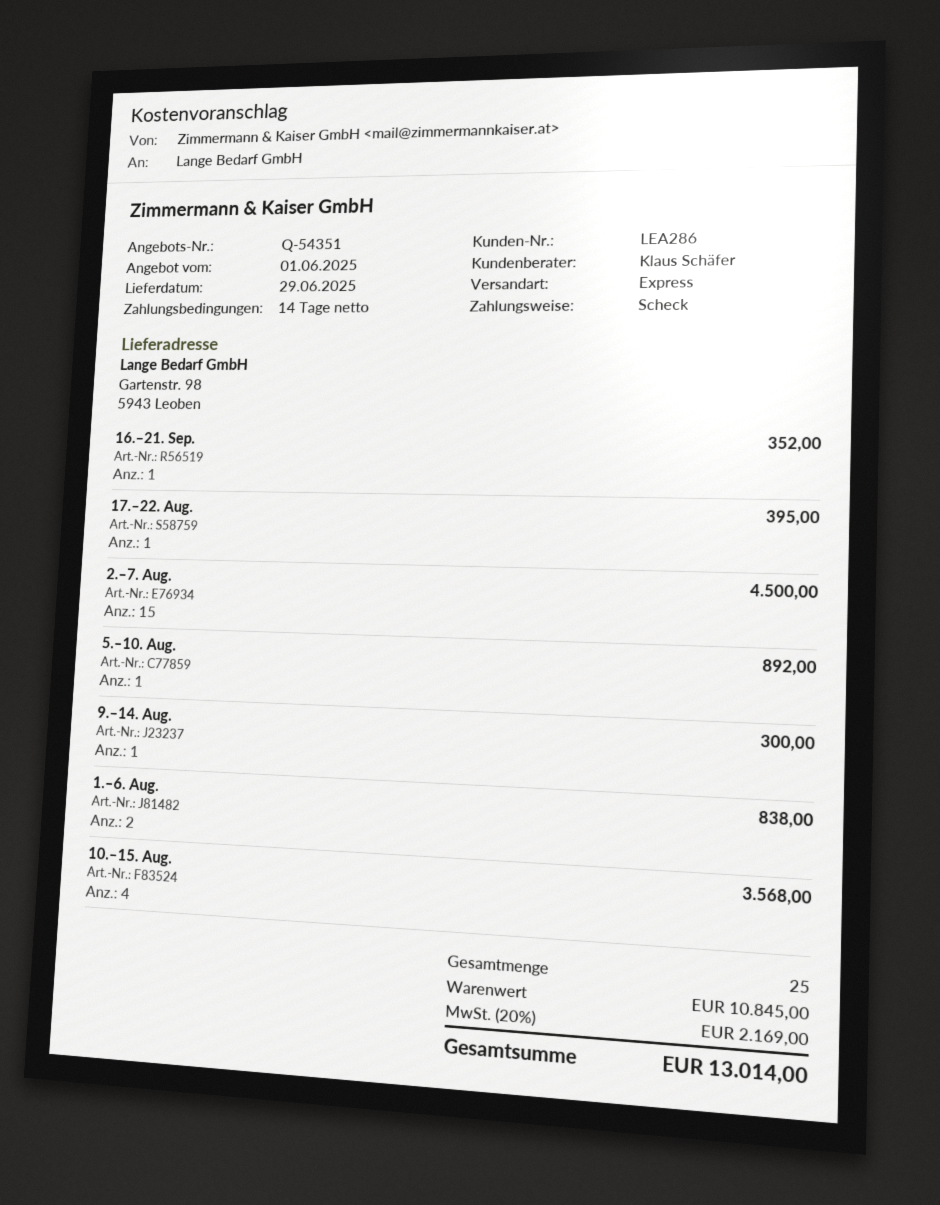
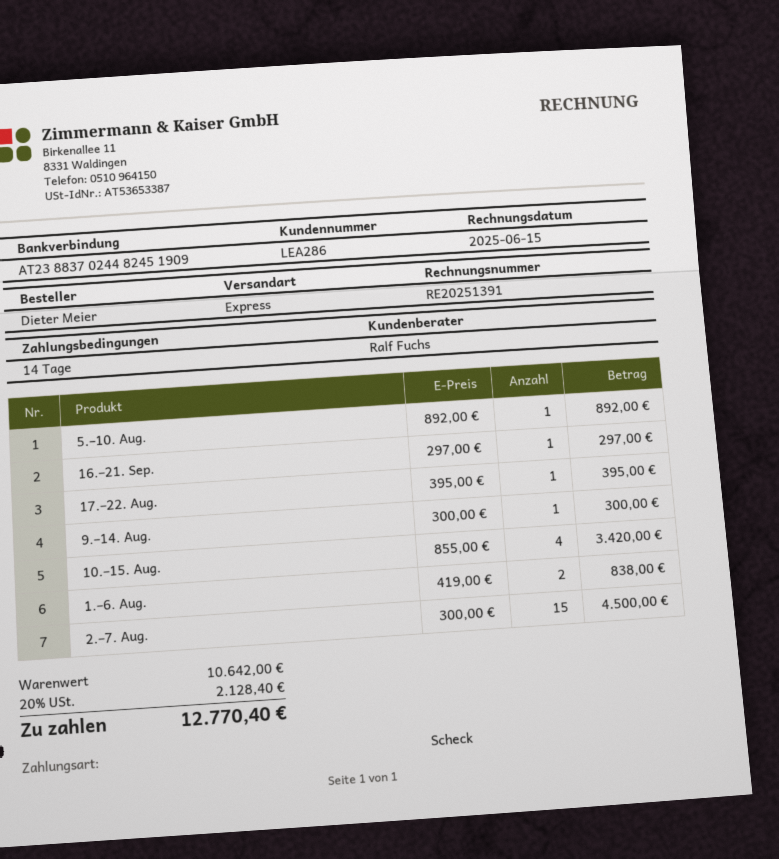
sales rep: Klaus Schäfer -> Ralf Fuchs
16.–21. Sep.: 1 for 352.00 -> 1 for 297.00
10.–15. Aug.: 4 for 3568.00 -> 4 for 3420.00
subtotal: 10845.00 -> 10642.00
tax: 20% = 2169.00 -> 20% = 2128.40
total: 13014.00 -> 12770.40

